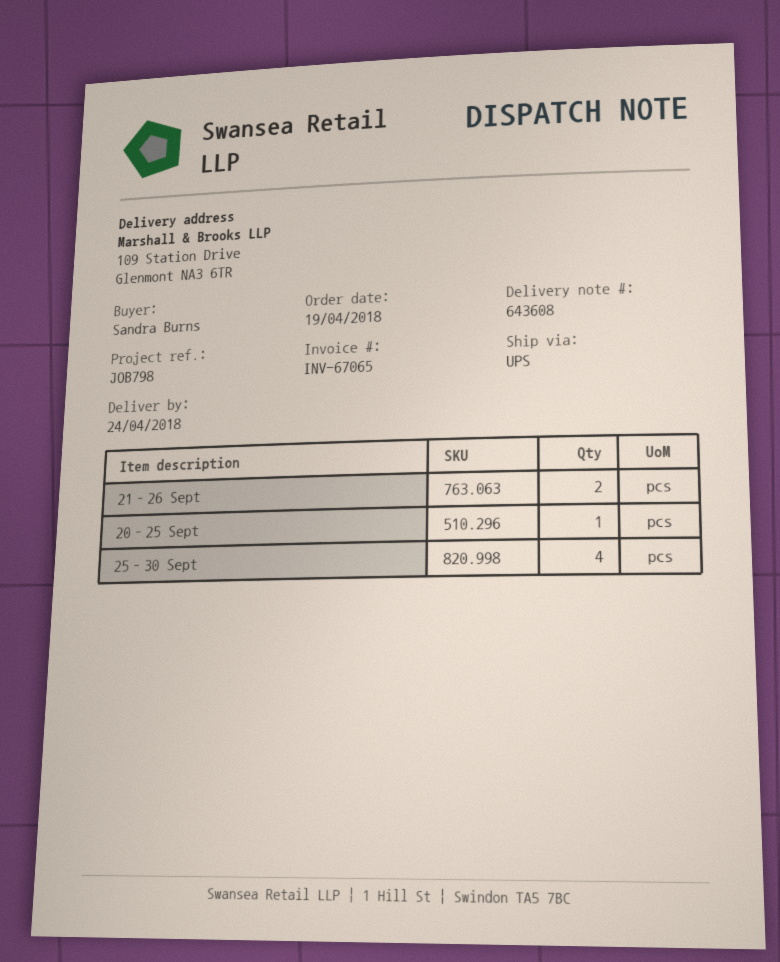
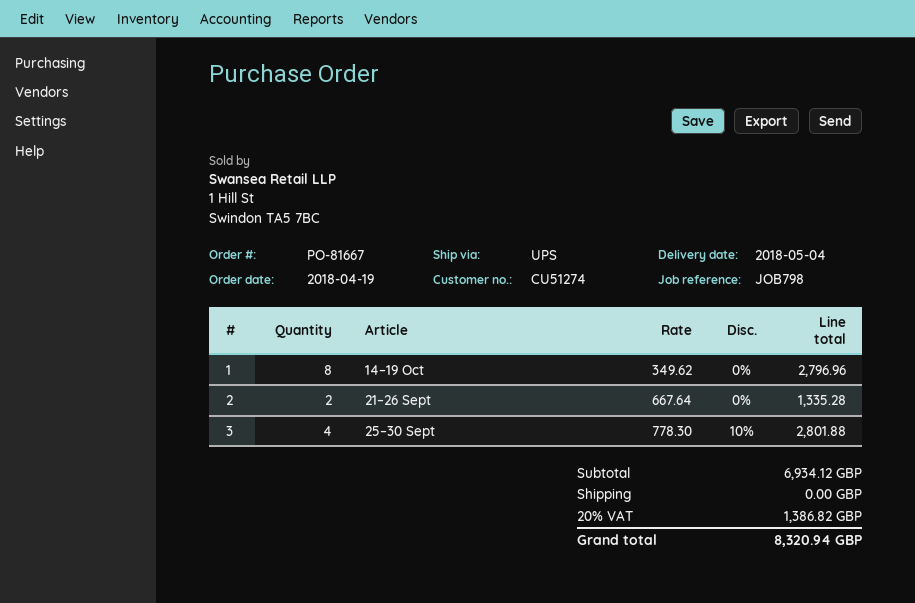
delivery date: 2018-04-24 -> 2018-05-04
20–25 Sept: 1 -> none
14–19 Oct: none -> 8

